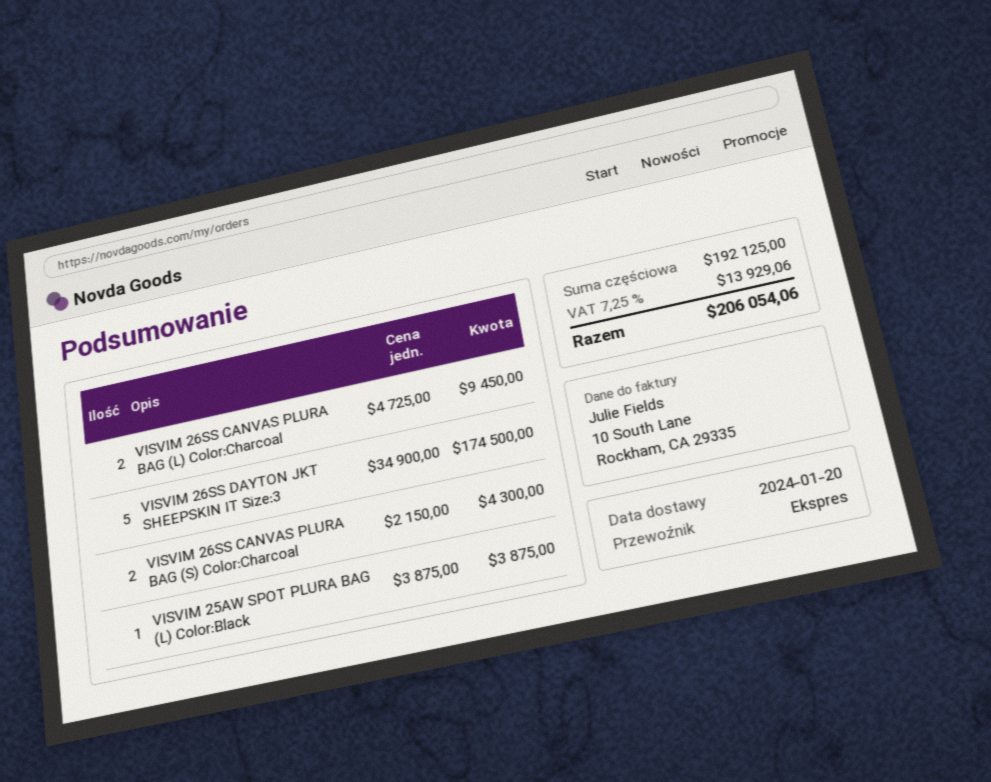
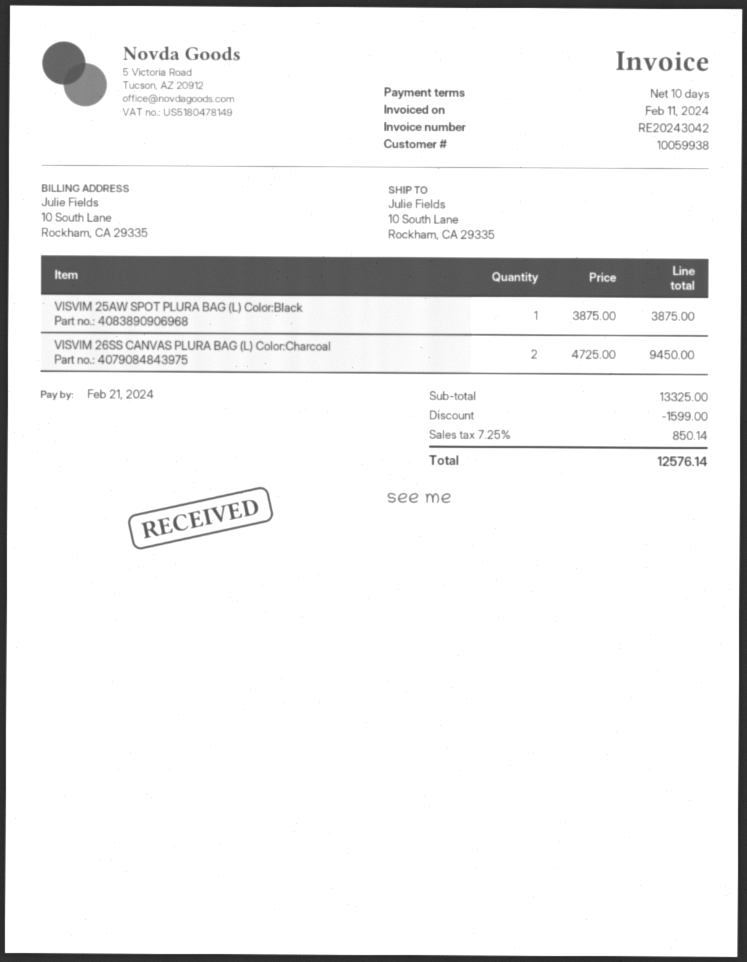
VISVIM 26SS DAYTON JKT SHEEPSKIN IT Size:3: 5 x 34900.00 = 174500.00 -> none
VISVIM 26SS CANVAS PLURA BAG (S) Color:Charcoal: 2 x 2150.00 = 4300.00 -> none
subtotal: 192125.00 -> 13325.00
discount: none -> 1599.00
tax: 7.25% = 13929.06 -> 7.25% = 850.14
total: 206054.06 -> 12576.14

